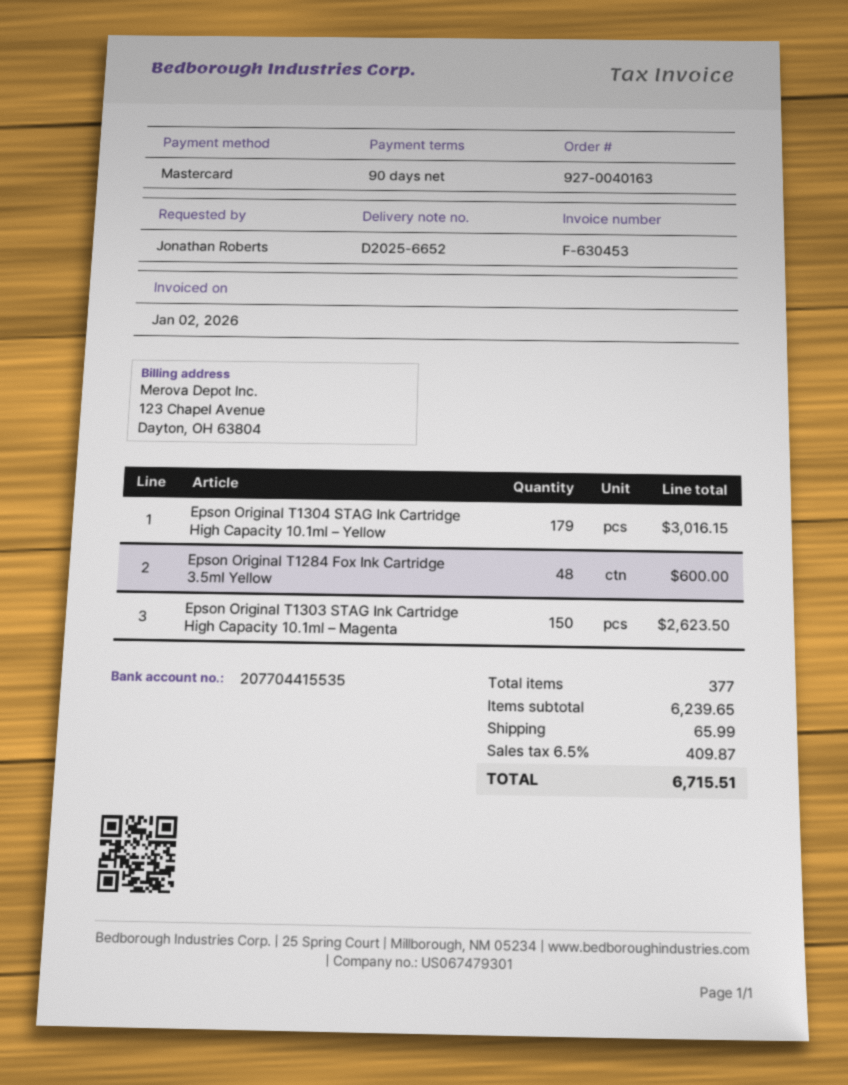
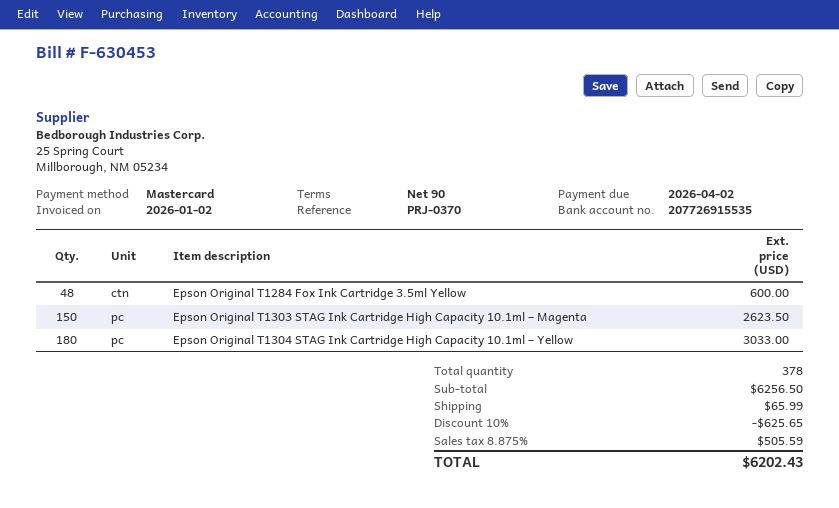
bank account: 207704415535 -> 207726915535
Epson Original T1304 STAG Ink Cartridge High Capacity 10.1ml – Yellow: 179 for 3016.15 -> 180 for 3033.00
total quantity: 377 -> 378
subtotal: 6239.65 -> 6256.50
discount: none -> 10% = 625.65
tax: 6.5% = 409.87 -> 8.875% = 505.59
total: 6715.51 -> 6202.43

